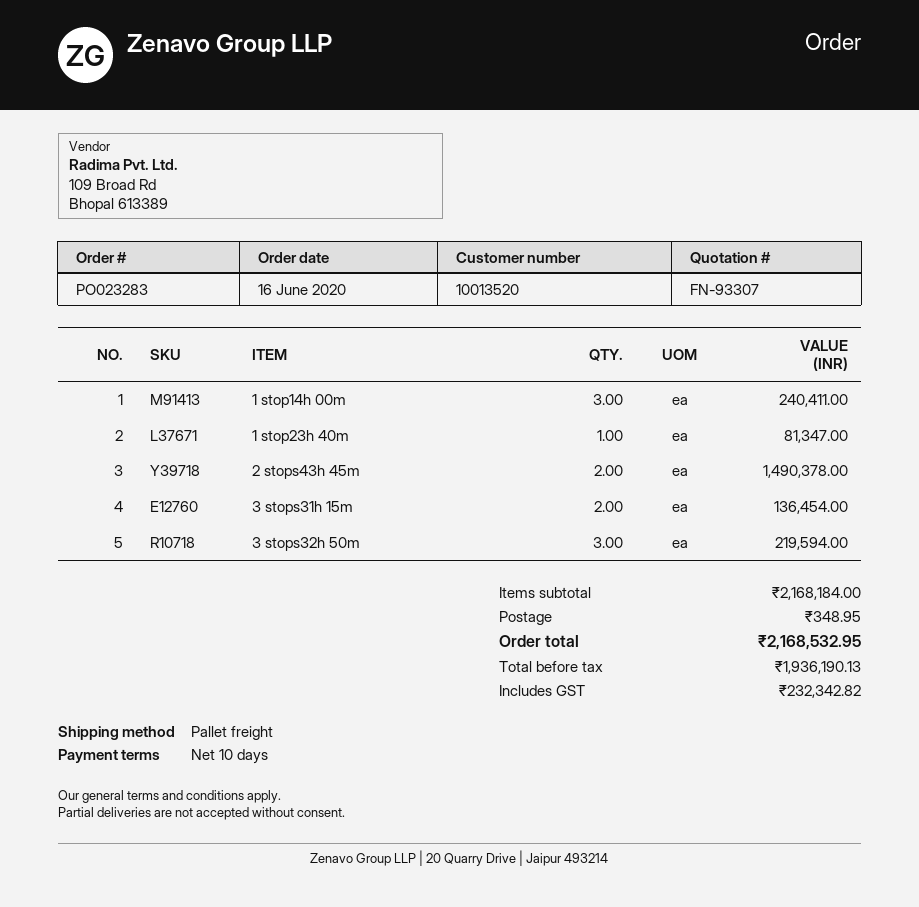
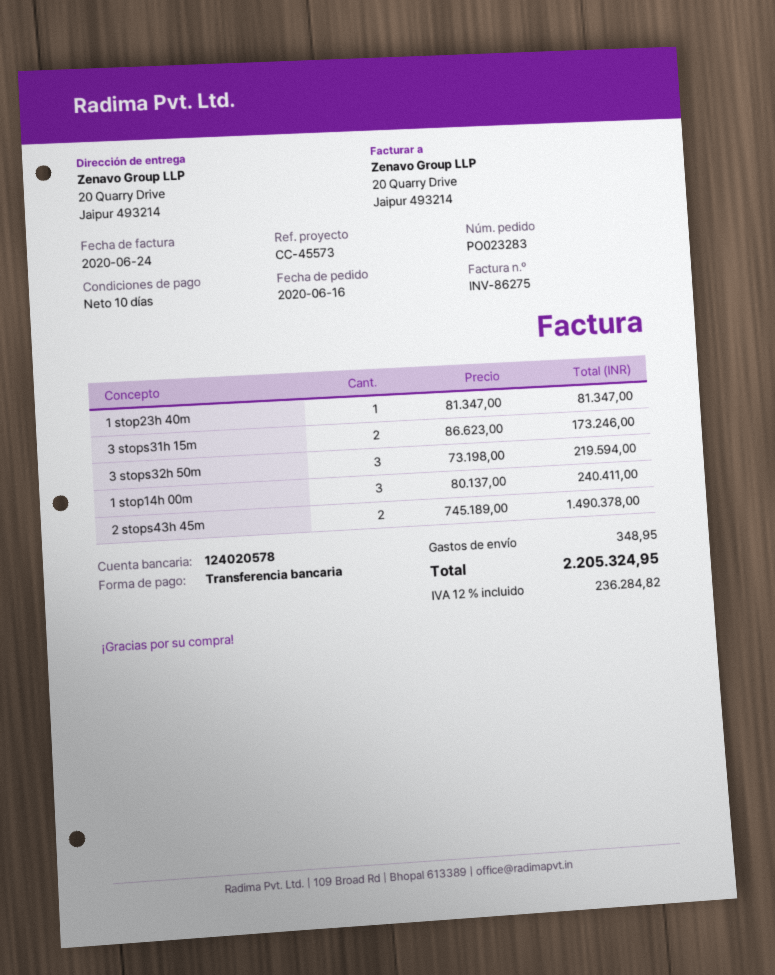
3 stops31h 15m: 2 for 136454.00 -> 2 for 173246.00
tax: 232342.82 -> 236284.82
total: 2168532.95 -> 2205324.95

